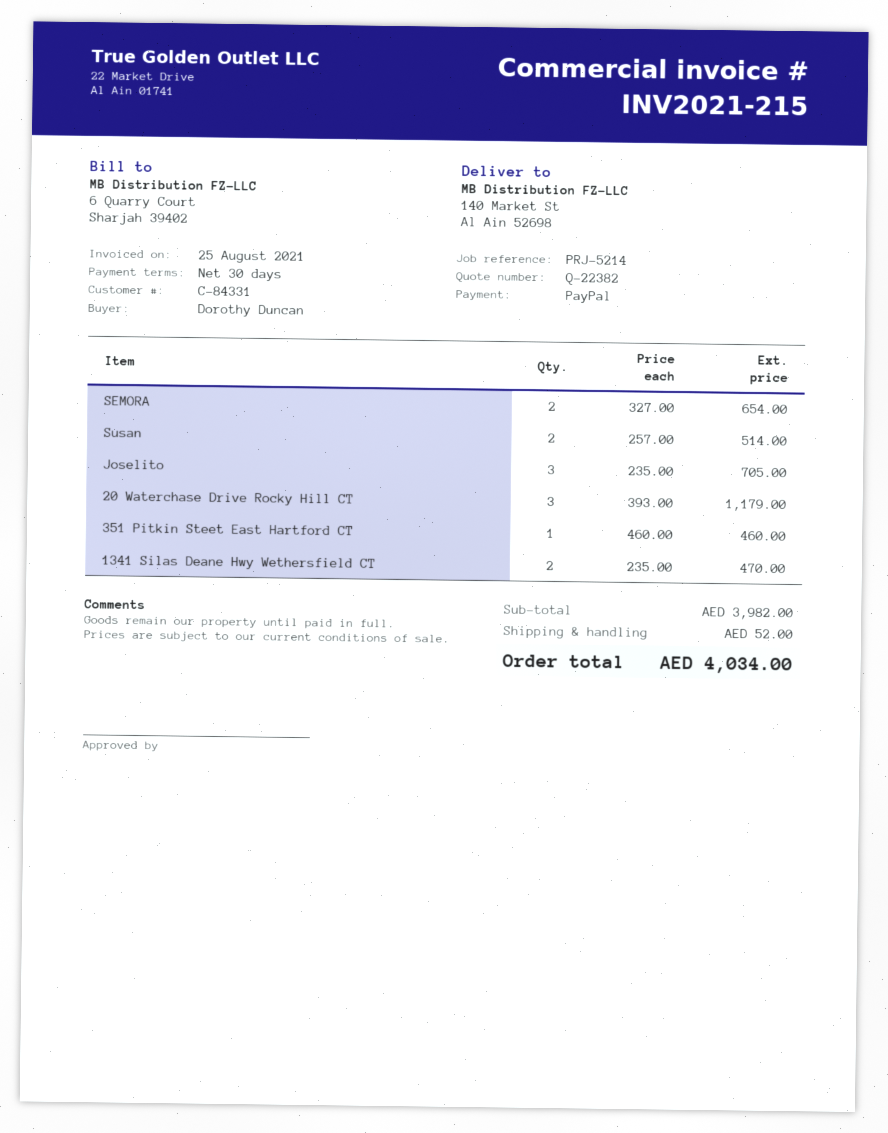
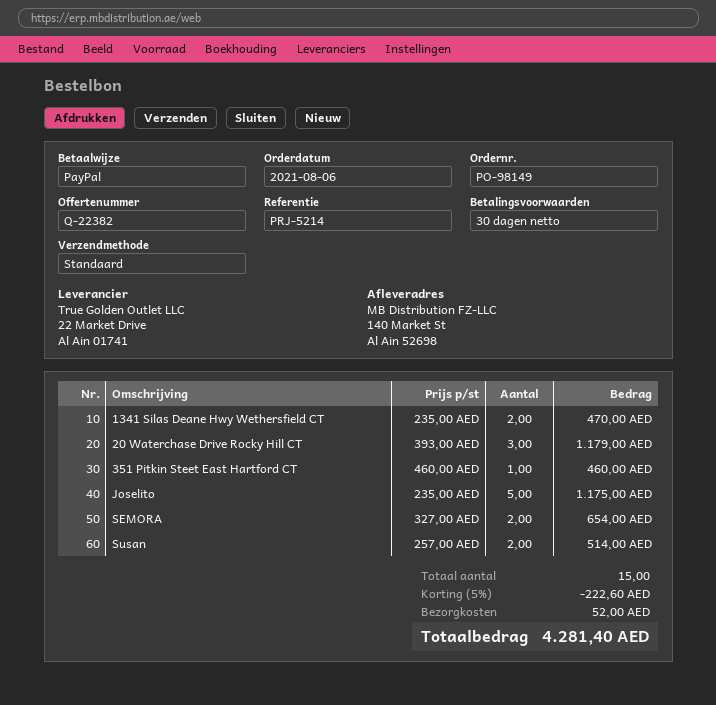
Joselito: 3 x 235.00 = 705.00 -> 5 x 235.00 = 1175.00
discount: none -> 5% = 222.60
total: 4034.00 -> 4281.40

